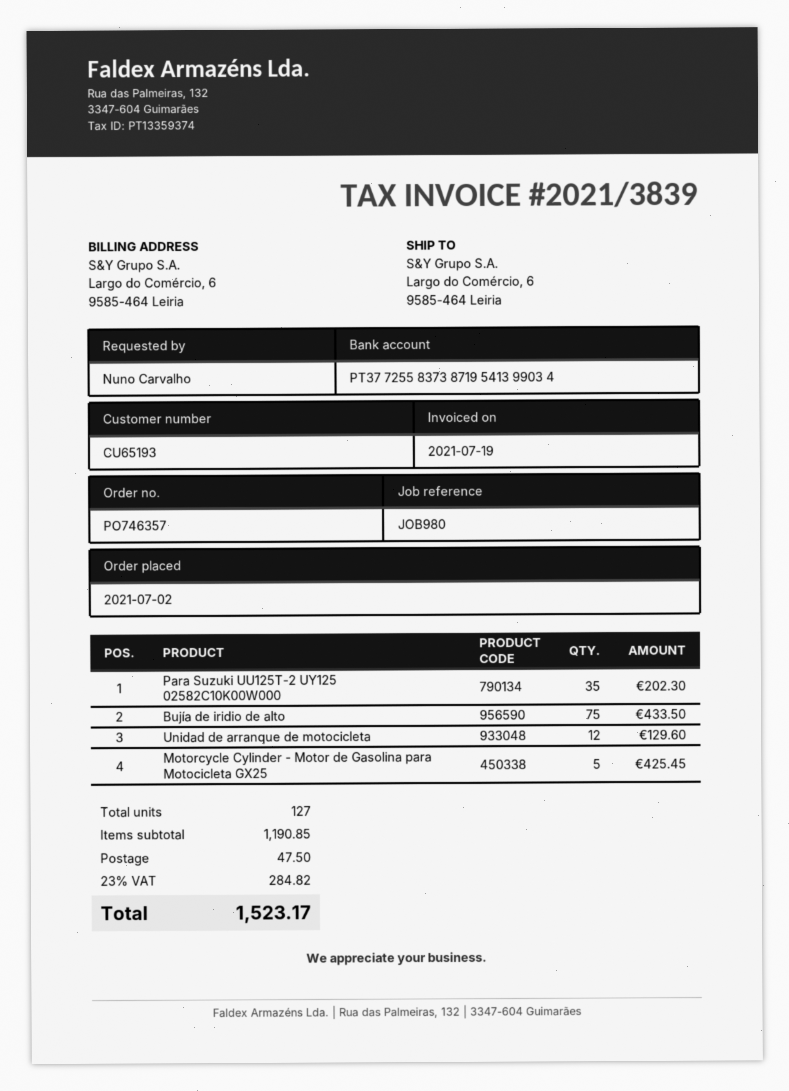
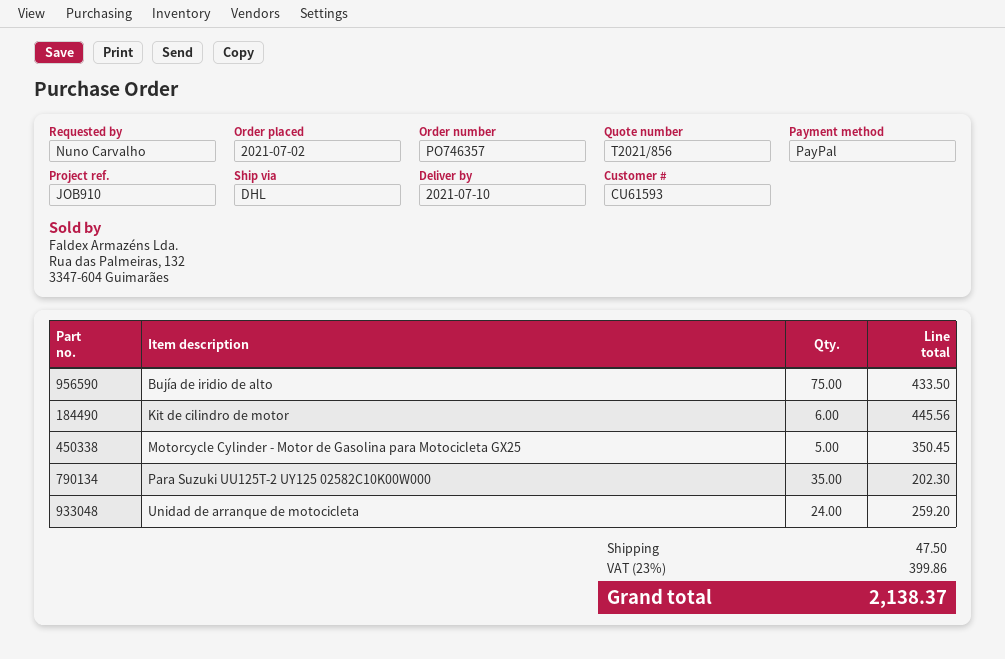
customer number: CU65193 -> CU61593
reference: JOB980 -> JOB910
Unidad de arranque de motocicleta: 12 for 129.60 -> 24 for 259.20
Motorcycle Cylinder - Motor de Gasolina para Motocicleta GX25: 5 for 425.45 -> 5 for 350.45
Kit de cilindro de motor: none -> 6 for 445.56
tax: 23% = 284.82 -> 23% = 399.86
total: 1523.17 -> 2138.37

